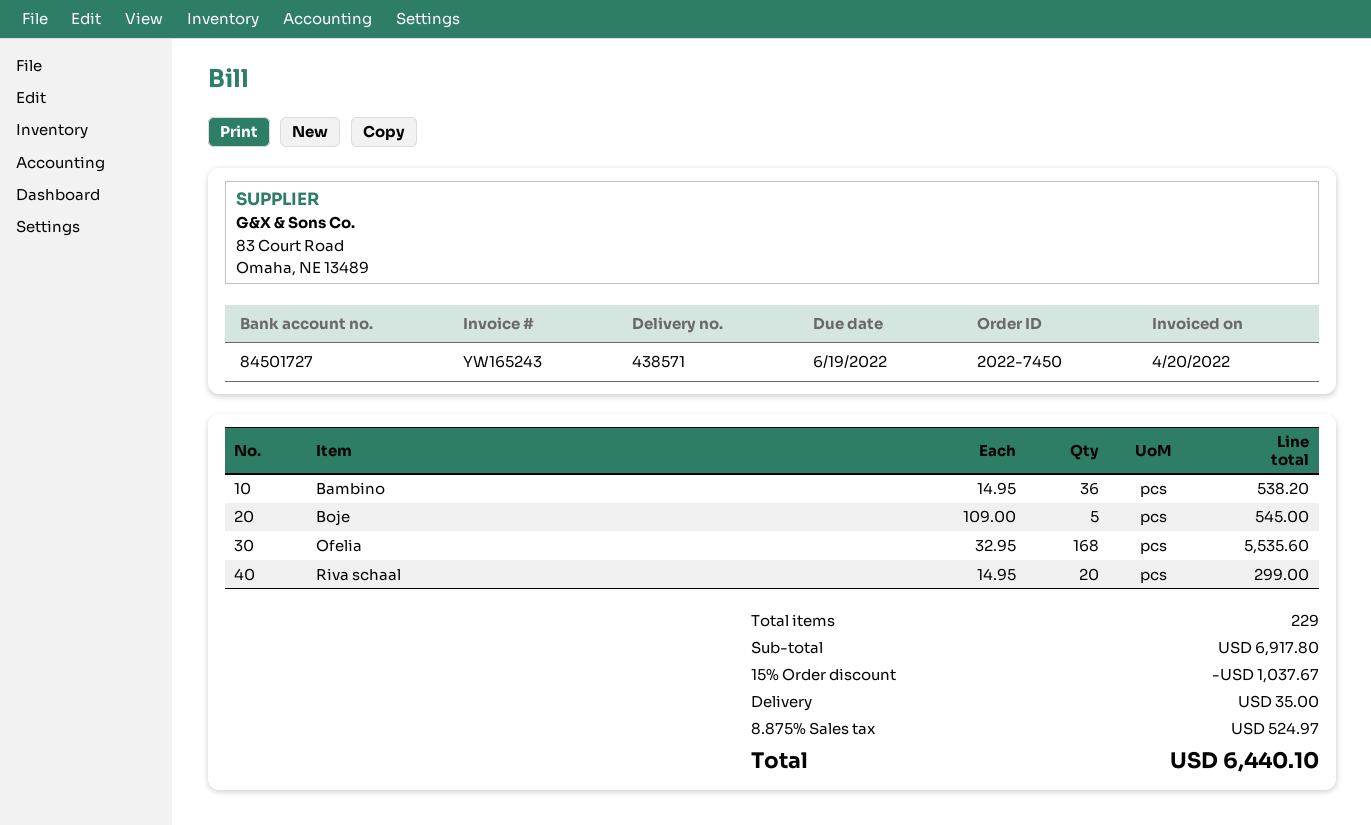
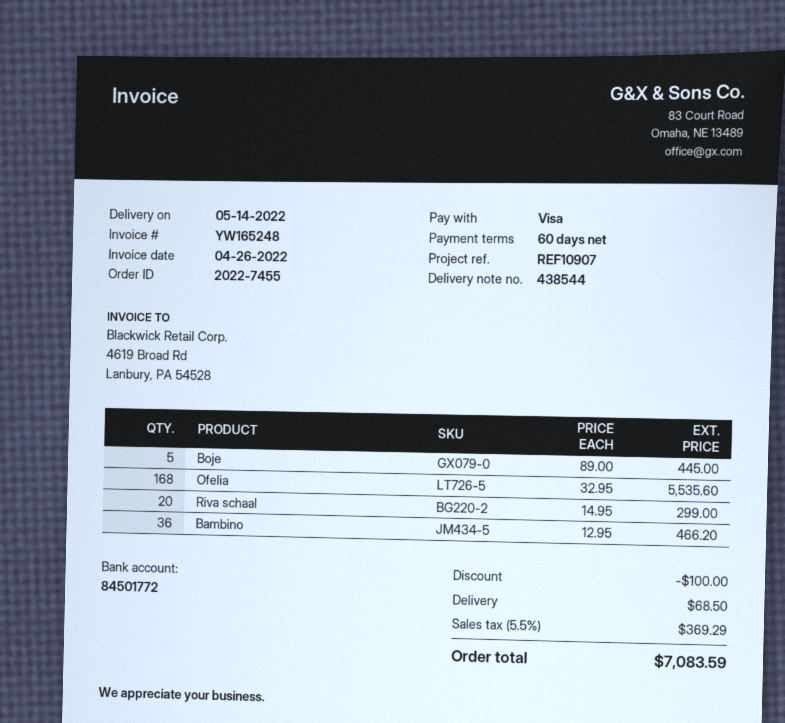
order number: 2022-7450 -> 2022-7455
delivery note number: 438571 -> 438544
invoice number: YW165243 -> YW165248
invoice date: 2022-04-20 -> 2022-04-26
bank account: 84501727 -> 84501772
Bambino: 36 x 14.95 = 538.20 -> 36 x 12.95 = 466.20
Boje: 5 x 109.00 = 545.00 -> 5 x 89.00 = 445.00
discount: 1037.67 -> 100.00
shipping: 35.00 -> 68.50
tax: 8.875% = 524.97 -> 5.5% = 369.29
total: 6440.10 -> 7083.59

